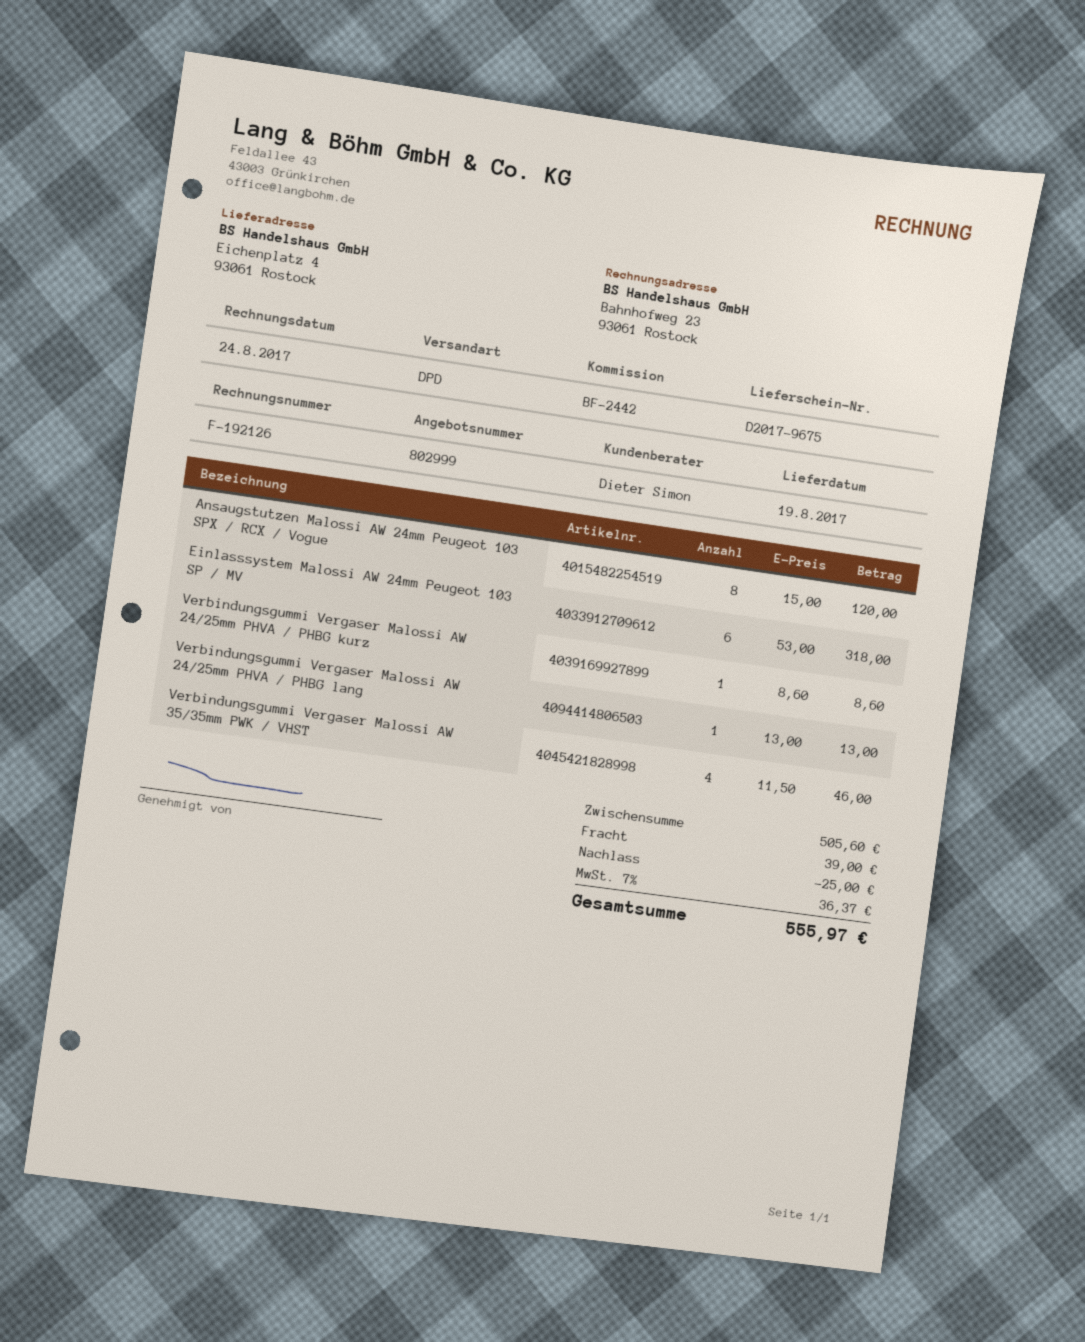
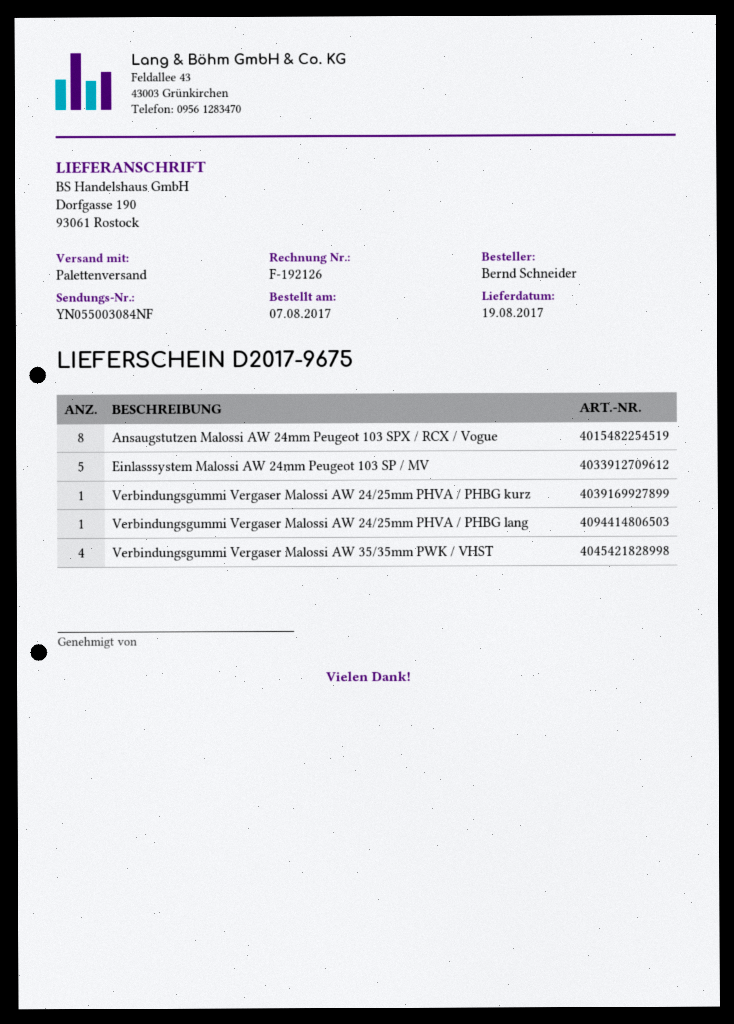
shipping method: DPD -> pallet freight
ship to: Eichenplatz 4, 93061 Rostock -> Dorfgasse 190, 93061 Rostock
Einlasssystem Malossi AW 24mm Peugeot 103 SP / MV: 6 -> 5

